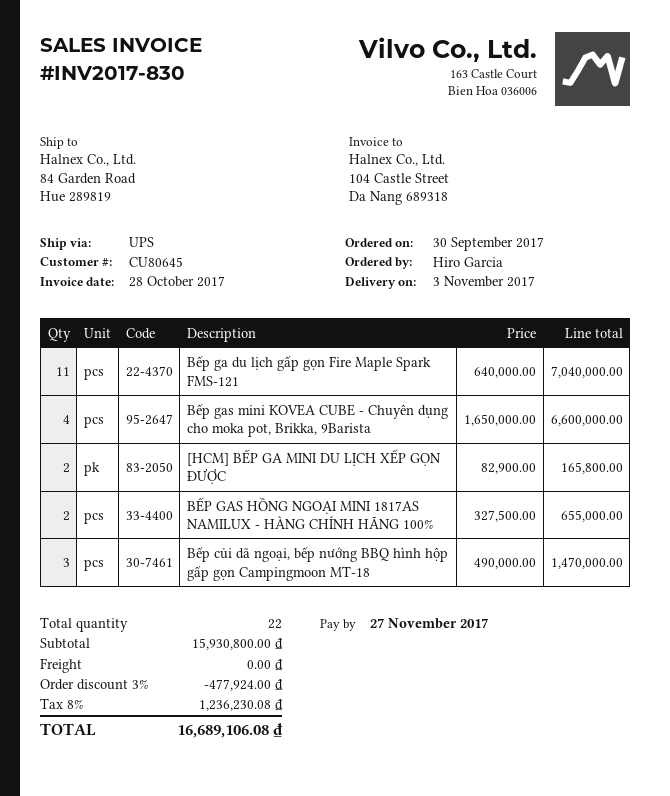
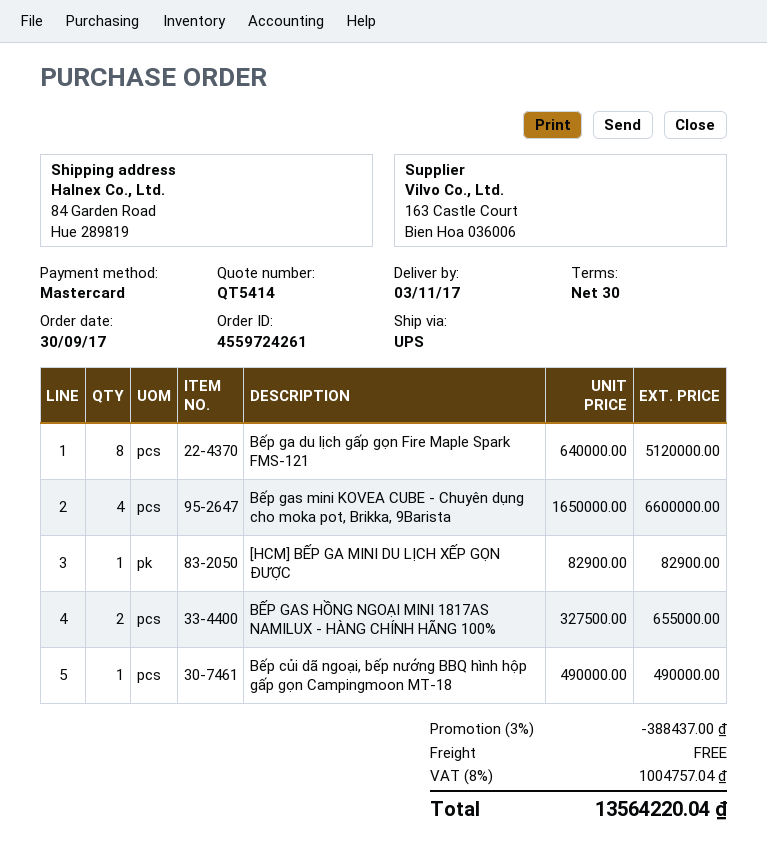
Bếp ga du lịch gấp gọn Fire Maple Spark FMS-121: 11 x 640000.00 = 7040000.00 -> 8 x 640000.00 = 5120000.00
[HCM] BẾP GA MINI DU LỊCH XẾP GỌN ĐƯỢC: 2 x 82900.00 = 165800.00 -> 1 x 82900.00 = 82900.00
Bếp củi dã ngoại, bếp nướng BBQ hình hộp gấp gọn Campingmoon MT-18: 3 x 490000.00 = 1470000.00 -> 1 x 490000.00 = 490000.00
discount: 3% = 477924.00 -> 3% = 388437.00
tax: 8% = 1236230.08 -> 8% = 1004757.04
total: 16689106.08 -> 13564220.04

